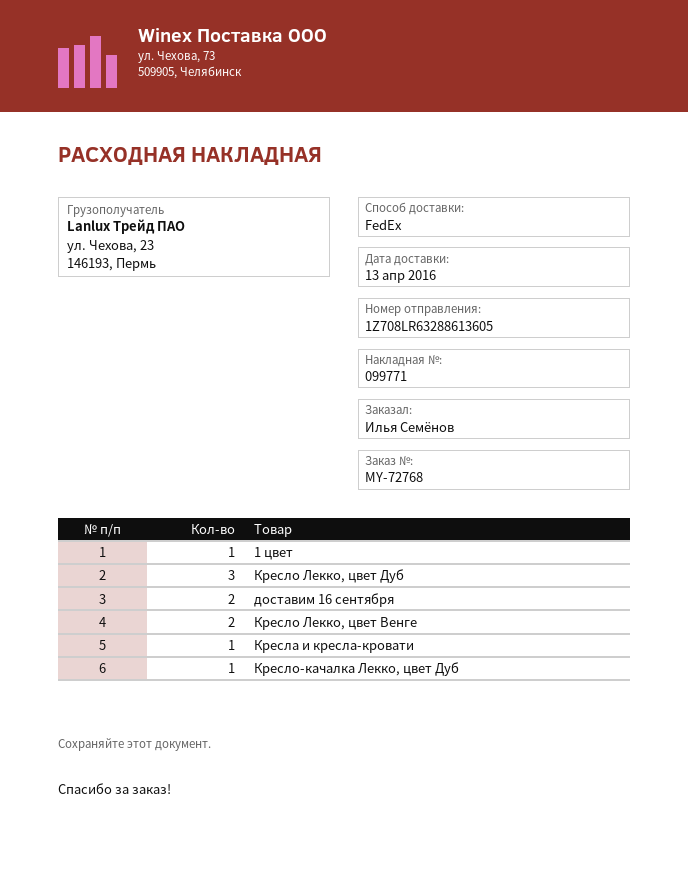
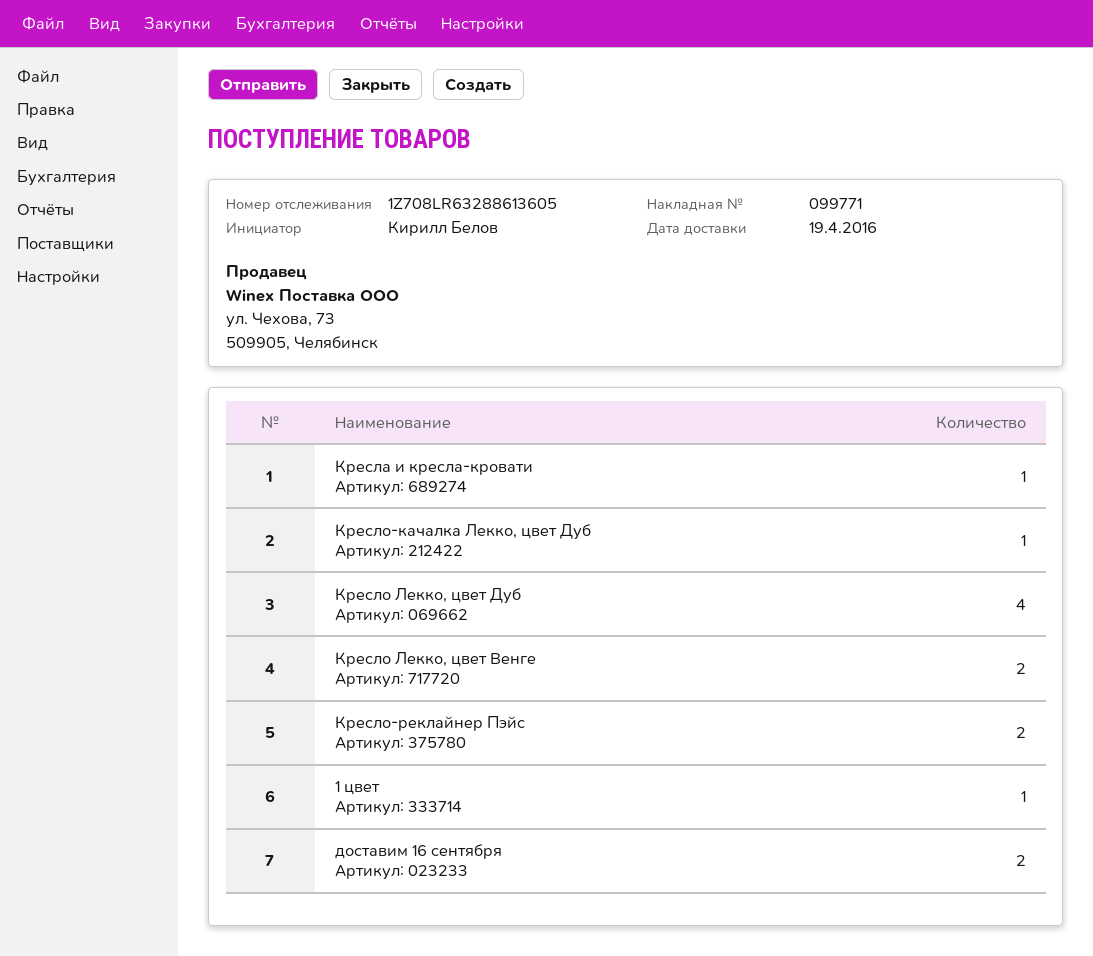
delivery date: 2016-04-13 -> 2016-04-19
ordered by: Илья Семёнов -> Кирилл Белов
Кресло Лекко, цвет Дуб: 3 -> 4
Кресло-реклайнер Пэйс: none -> 2

